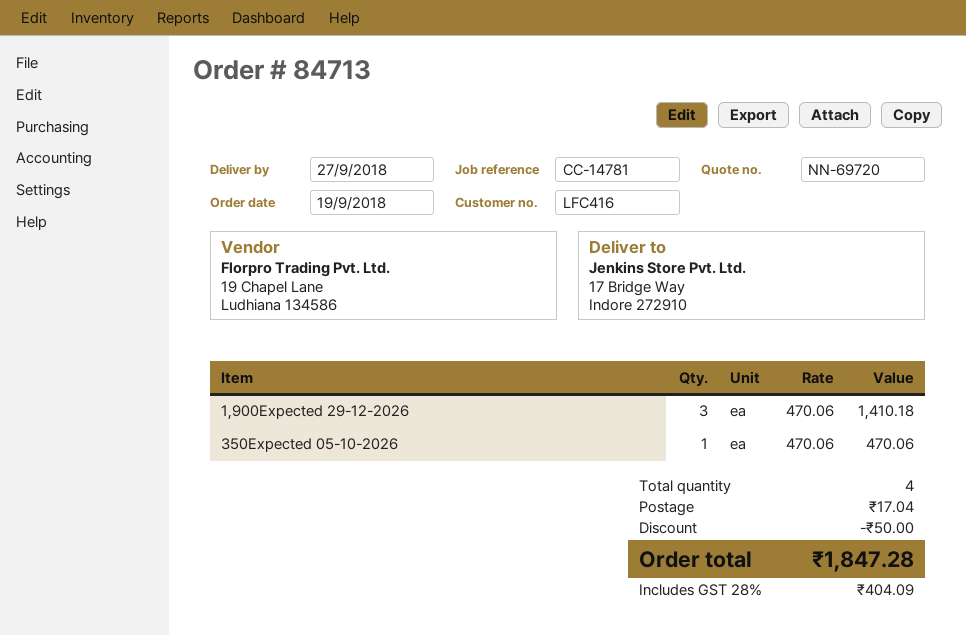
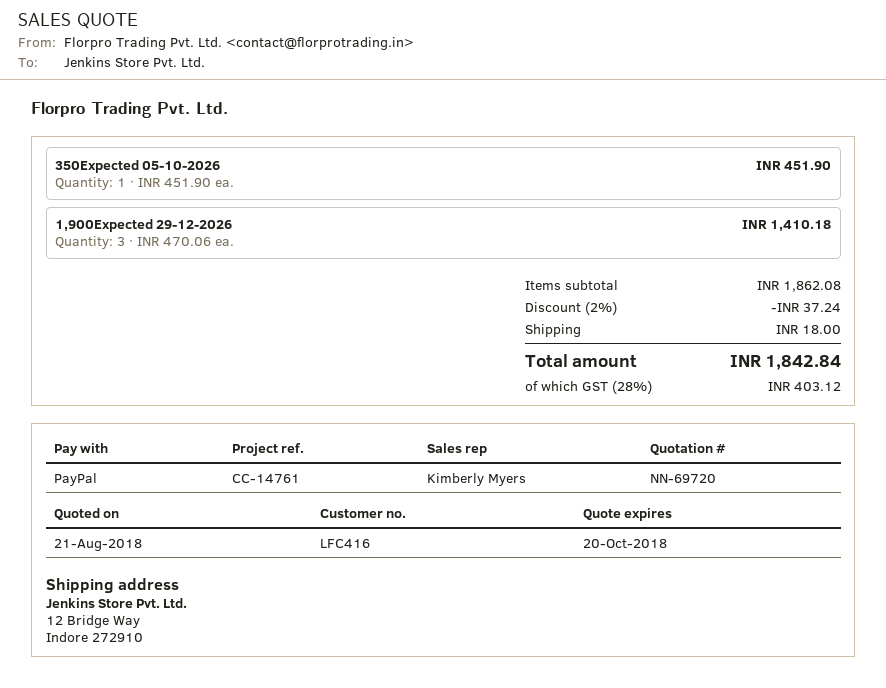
reference: CC-14781 -> CC-14761
ship to: 17 Bridge Way, Indore 272910 -> 12 Bridge Way, Indore 272910
350Expected 05-10-2026: 1 x 470.06 = 470.06 -> 1 x 451.90 = 451.90
discount: 50.00 -> 37.24
shipping: 17.04 -> 18.00
tax: 28% = 404.09 -> 28% = 403.12
total: 1847.28 -> 1842.84

